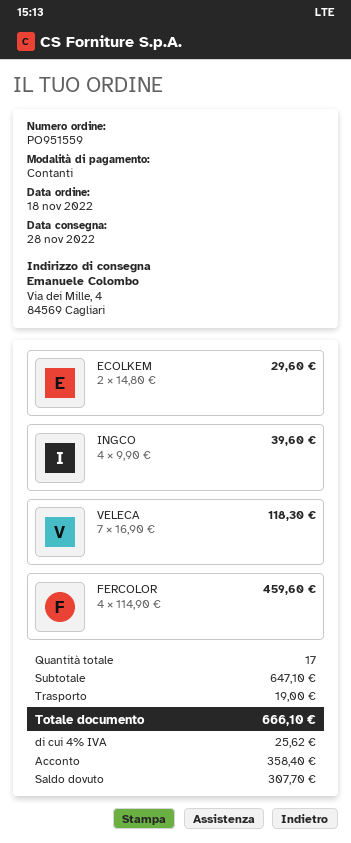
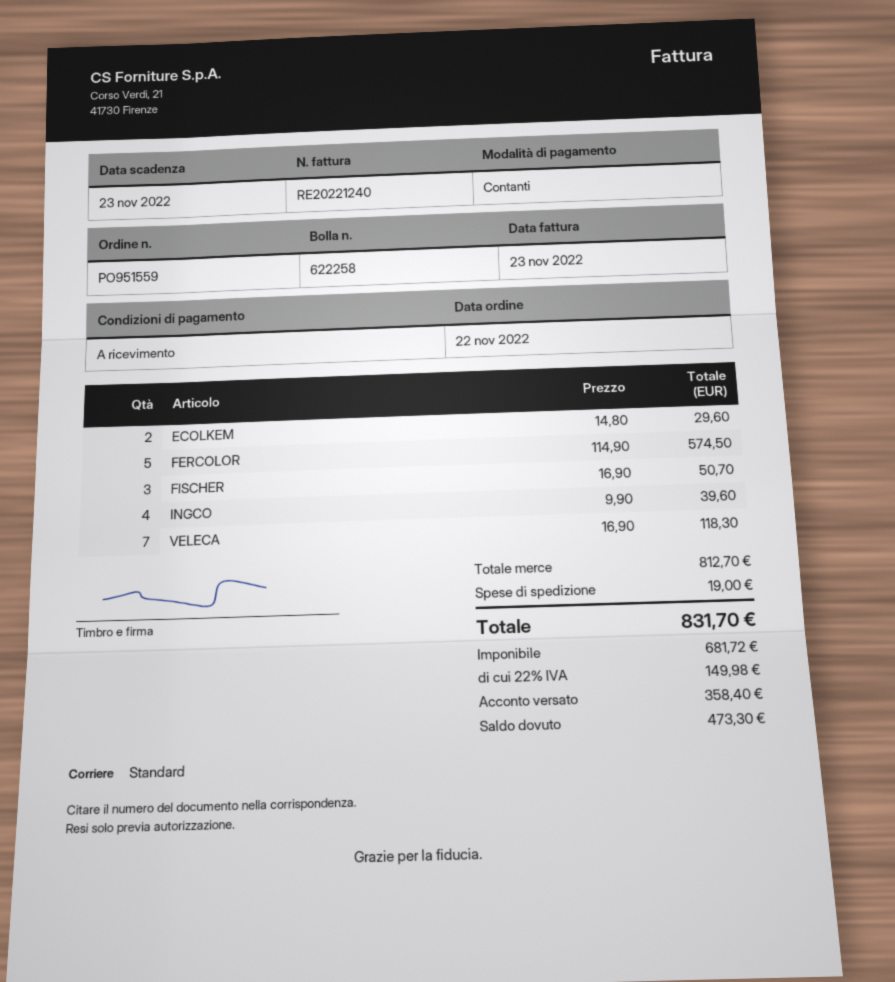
order date: 2022-11-18 -> 2022-11-22
FERCOLOR: 4 x 114.90 = 459.60 -> 5 x 114.90 = 574.50
FISCHER: none -> 3 x 16.90 = 50.70
subtotal: 647.10 -> 812.70
tax: 4% = 25.62 -> 22% = 149.98
total: 666.10 -> 831.70
balance: 307.70 -> 473.30

